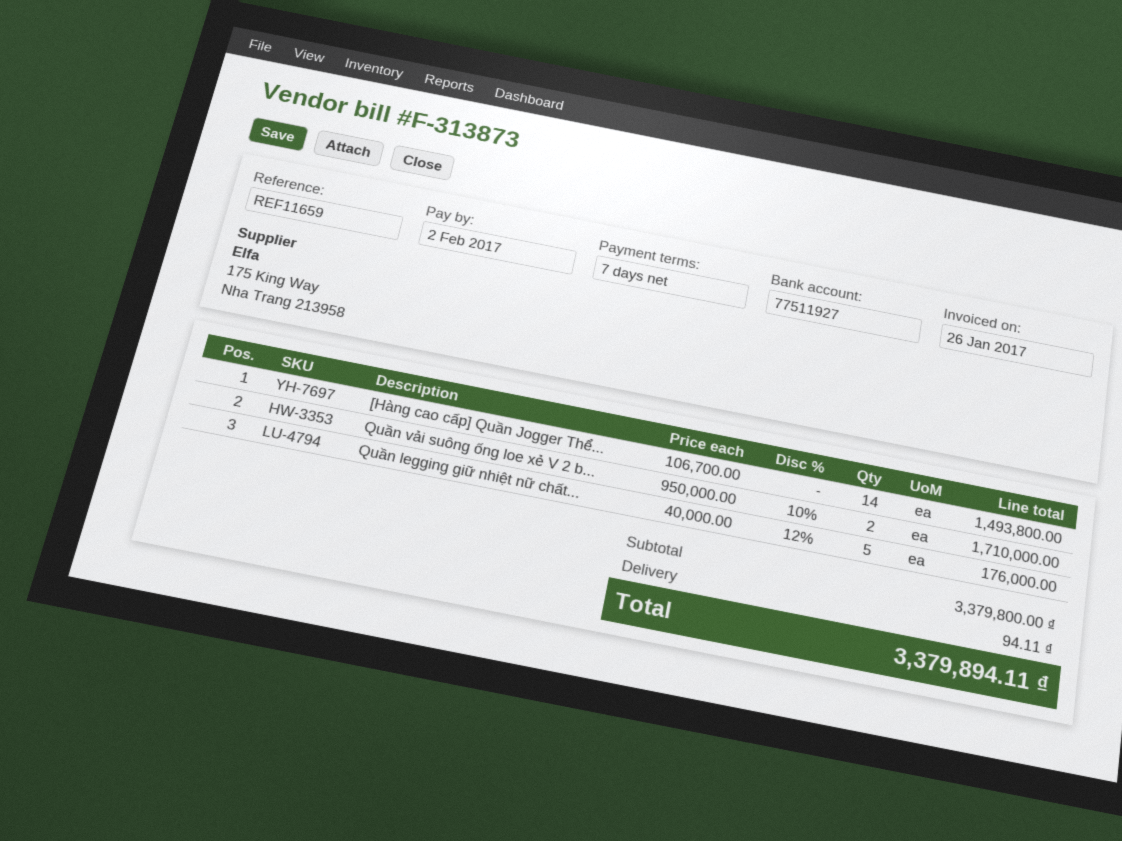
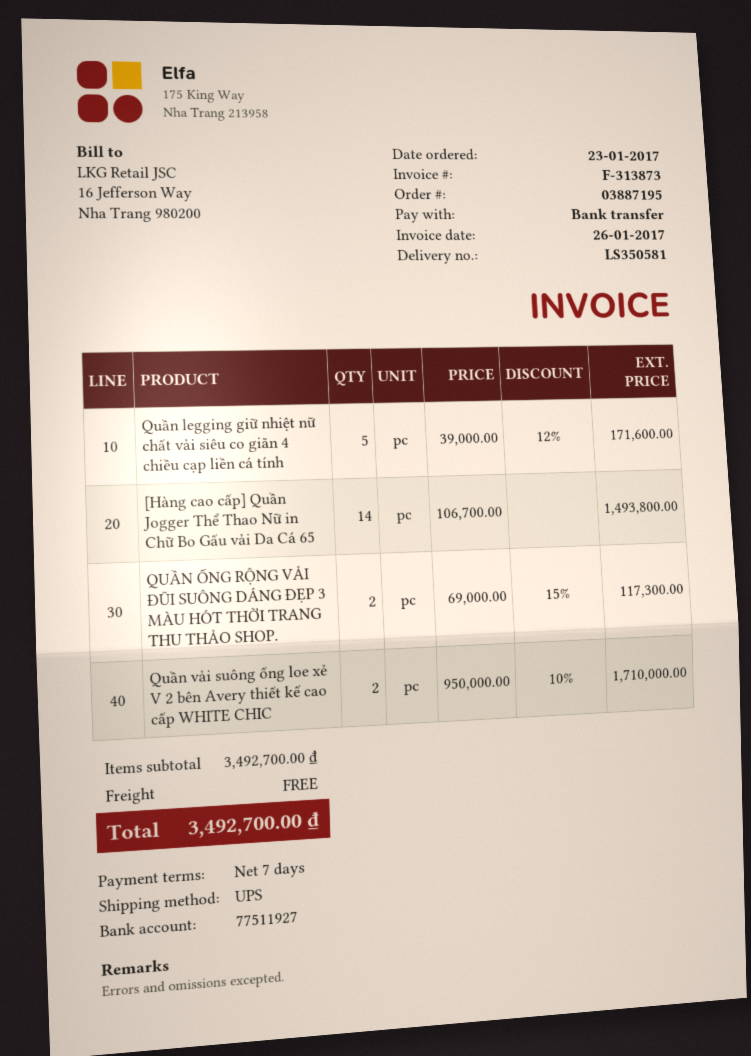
Quần legging giữ nhiệt nữ chất...: 5 x 40000.00 - 12% = 176000.00 -> 5 x 39000.00 - 12% = 171600.00
QUẦN ỐNG RỘNG VẢI ĐŨI SUÔNG DÁNG ĐẸP 3 MÀU HÓT THỜI TRANG THU THẢO SHOP.: none -> 2 x 69000.00 - 15% = 117300.00
subtotal: 3379800.00 -> 3492700.00
shipping: 94.11 -> 0.00
total: 3379894.11 -> 3492700.00

